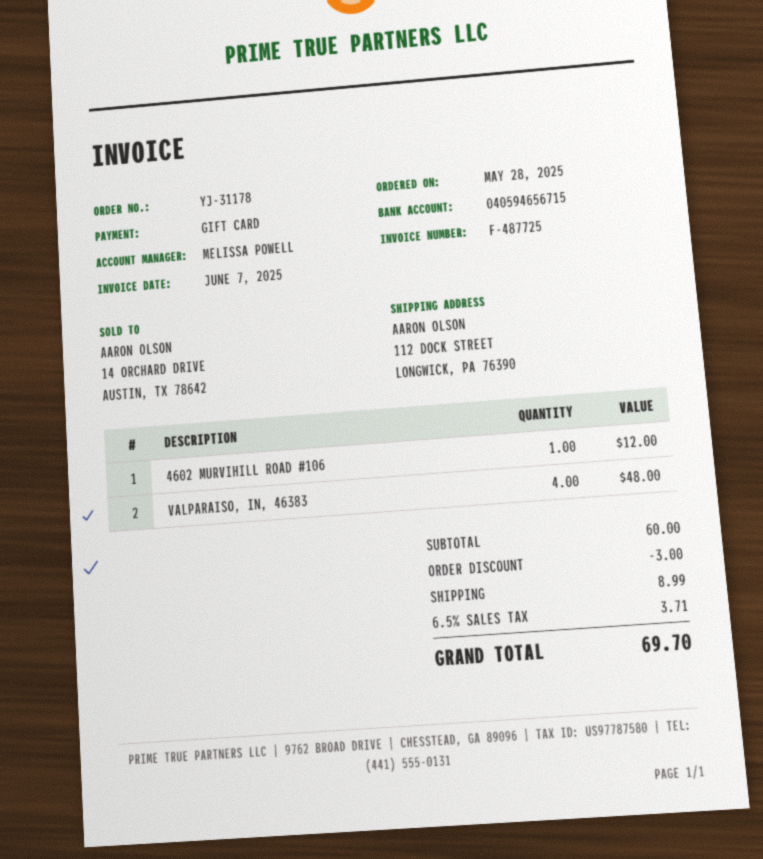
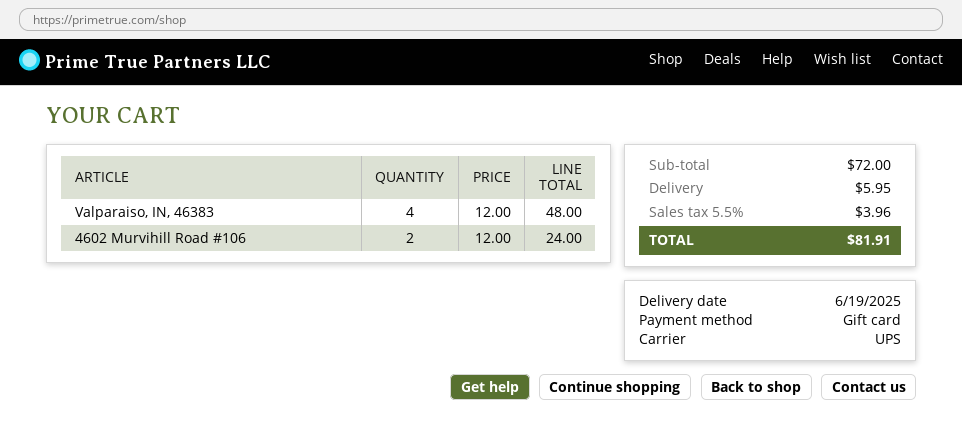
4602 MURVIHILL ROAD #106: 1 for 12.00 -> 2 for 24.00
subtotal: 60.00 -> 72.00
discount: 3.00 -> none
shipping: 8.99 -> 5.95
tax: 6.5% = 3.71 -> 5.5% = 3.96
total: 69.70 -> 81.91

